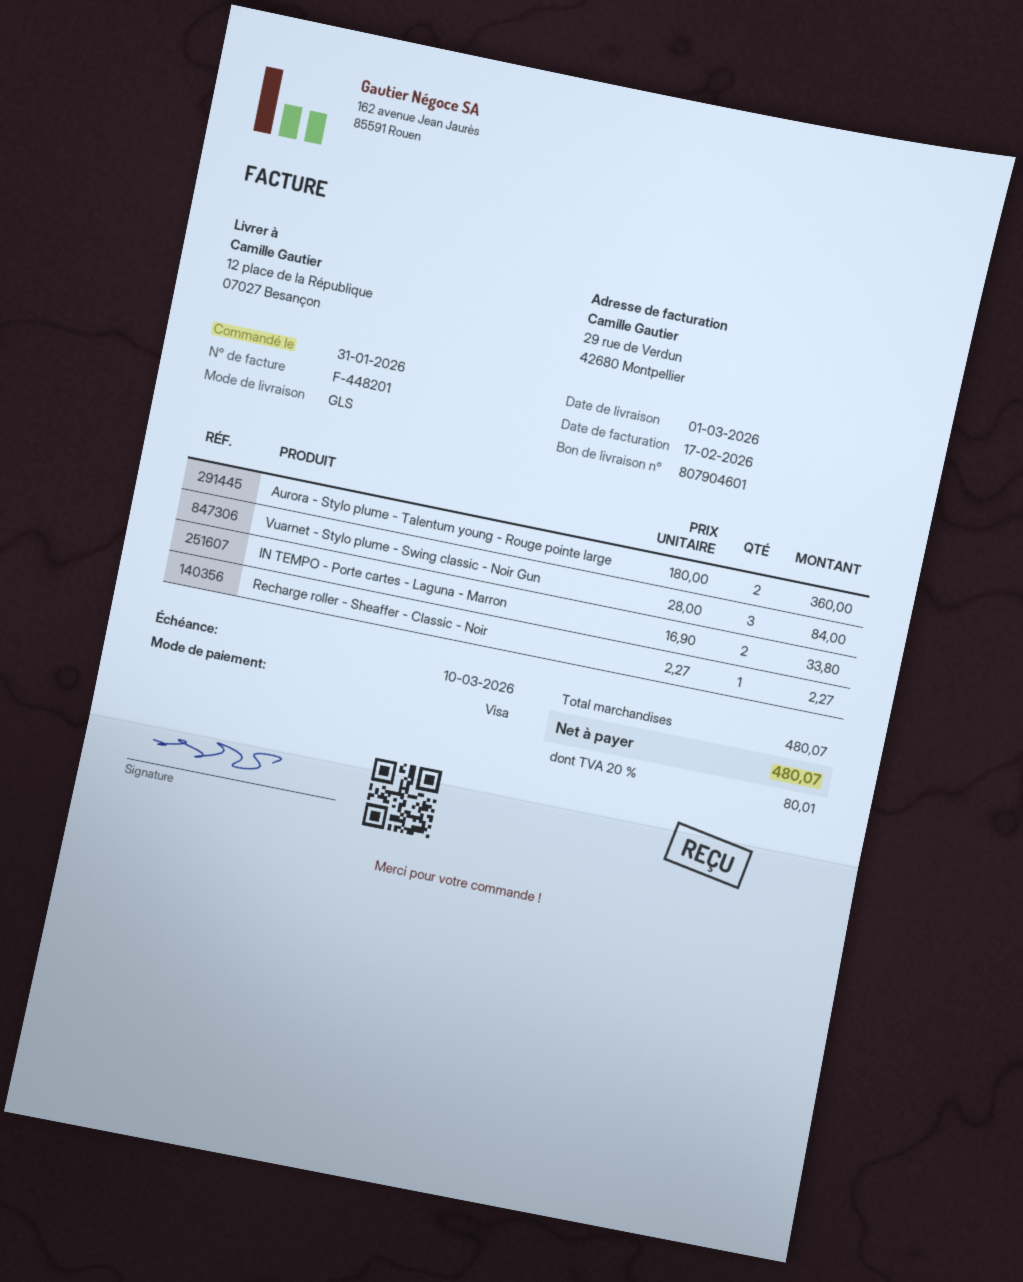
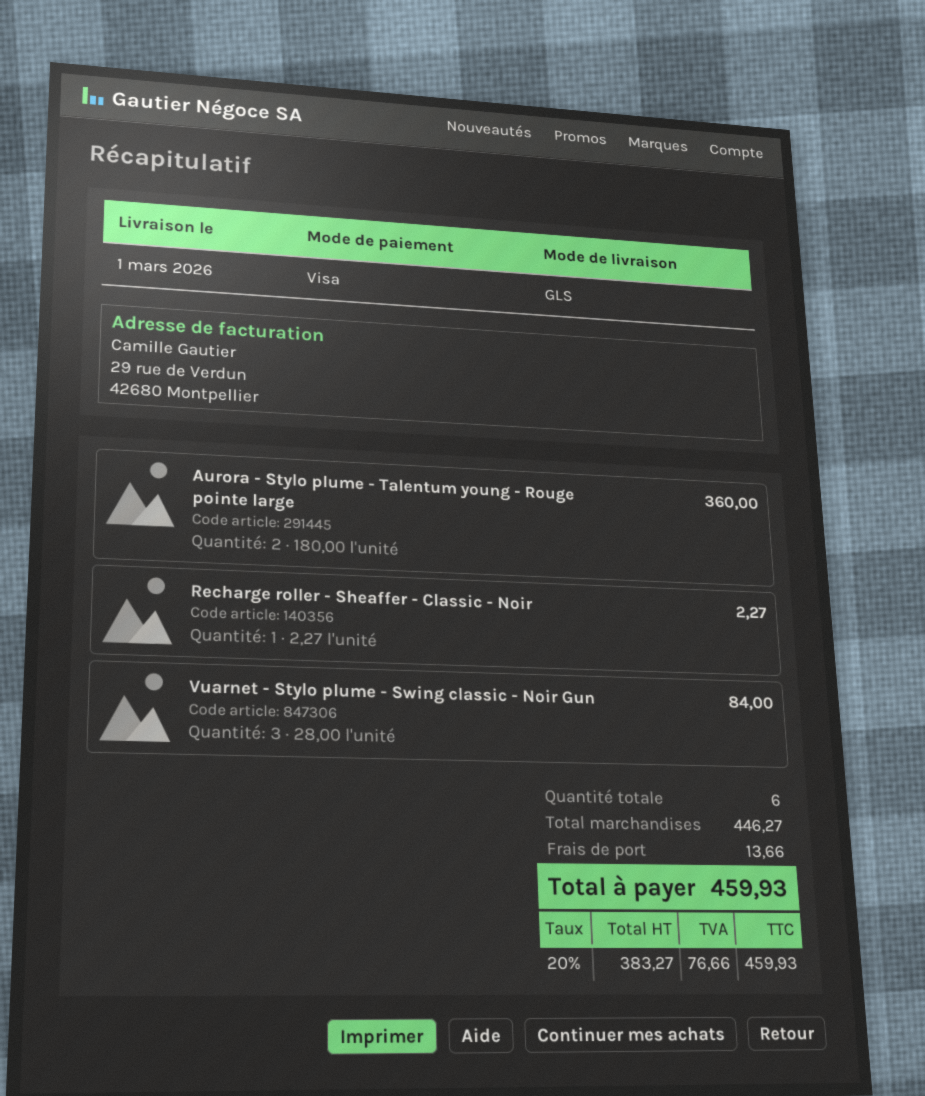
IN TEMPO - Porte cartes - Laguna - Marron: 2 x 16.90 = 33.80 -> none
subtotal: 480.07 -> 446.27
shipping: none -> 13.66
tax: 20% = 80.01 -> 20% = 76.66
total: 480.07 -> 459.93

